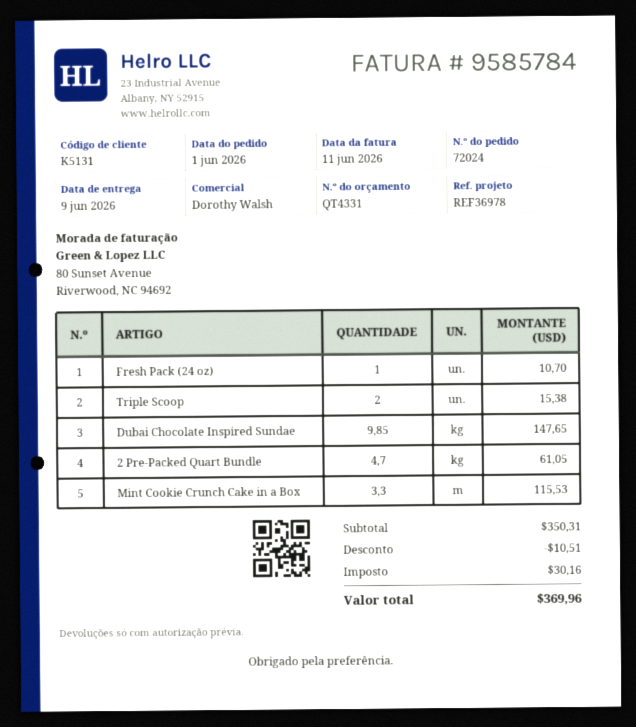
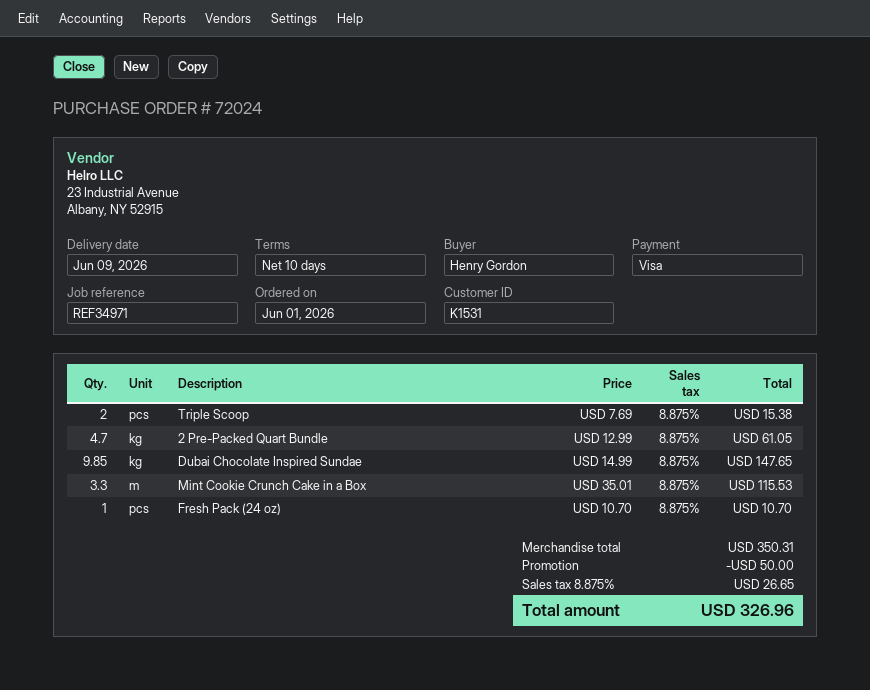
customer number: K5131 -> K1531
reference: REF36978 -> REF34971
discount: 10.51 -> 50.00
tax: 30.16 -> 26.65
total: 369.96 -> 326.96

